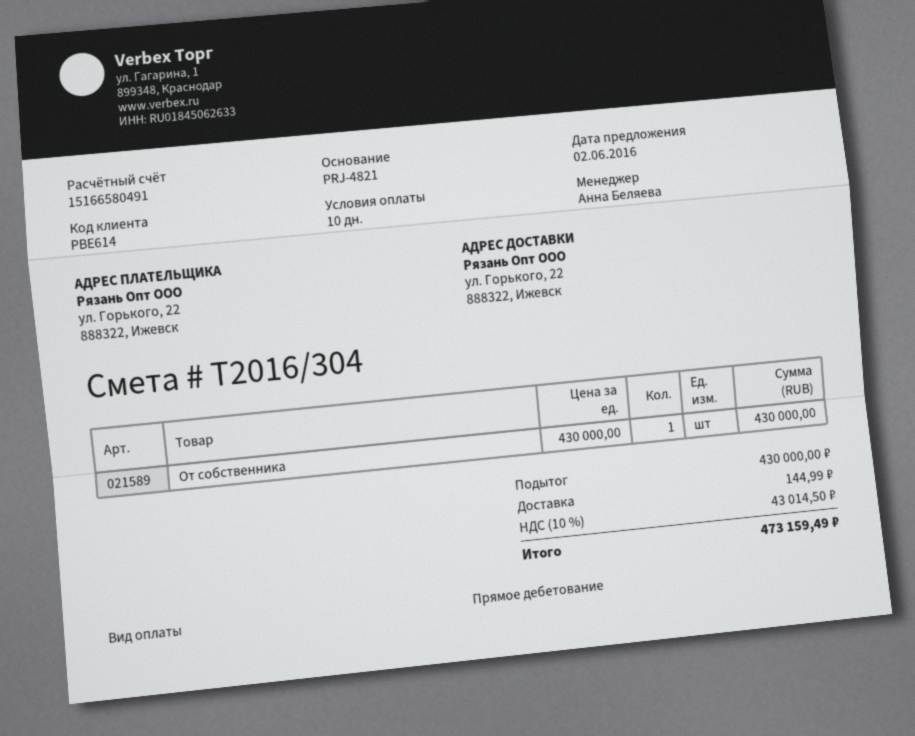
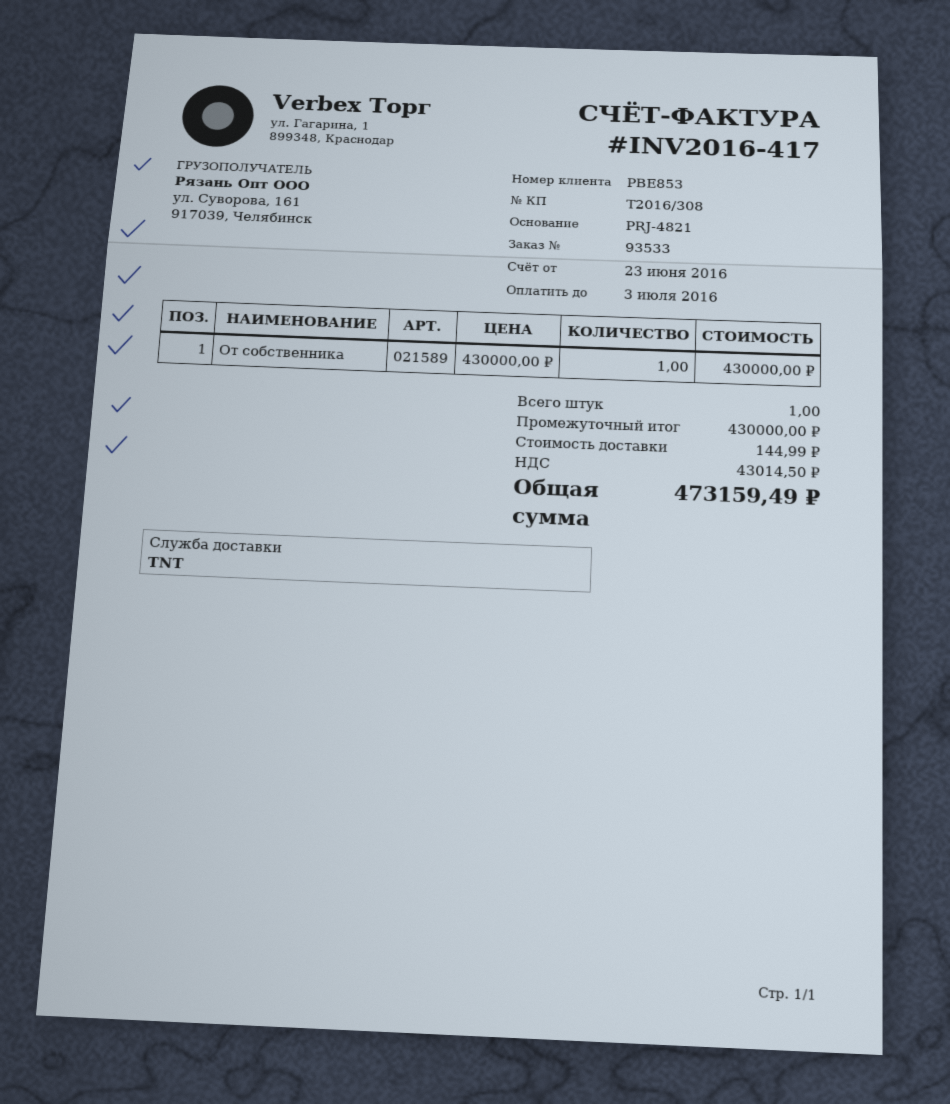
quote number: T2016/304 -> T2016/308
customer number: PBE614 -> PBE853
ship to: ул. Горького, 22, 888322, Ижевск -> ул. Суворова, 161, 917039, Челябинск

